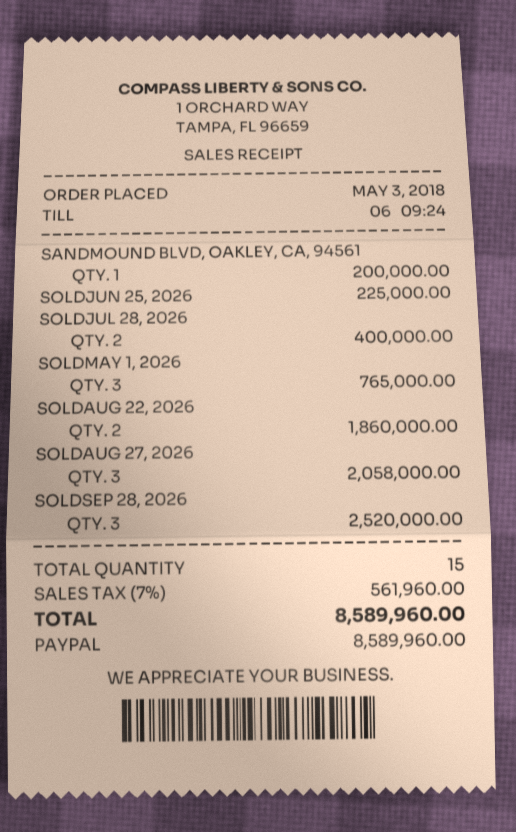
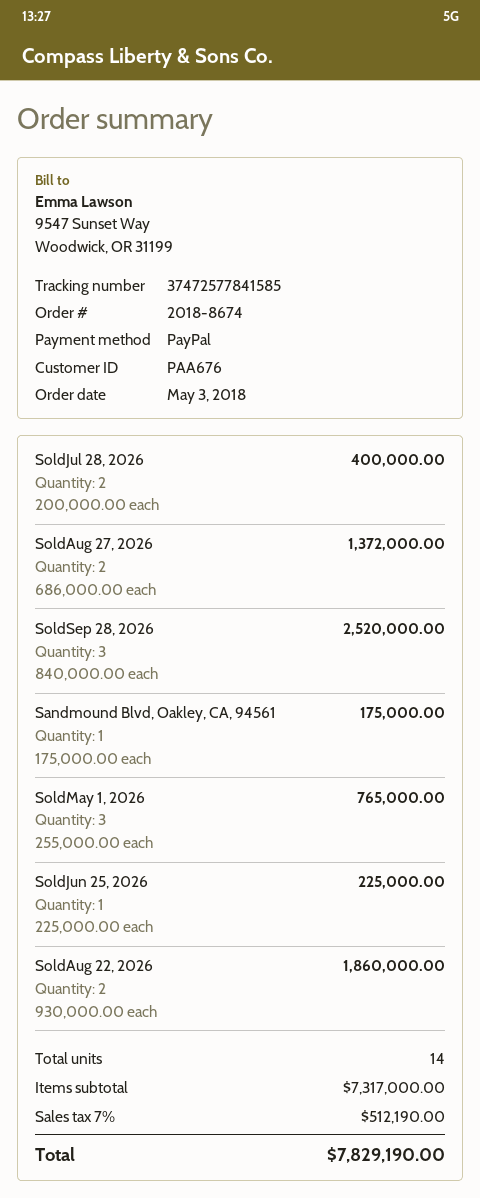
SANDMOUND BLVD, OAKLEY, CA, 94561: 1 for 200000.00 -> 1 for 175000.00
SOLDAUG 27, 2026: 3 for 2058000.00 -> 2 for 1372000.00
total quantity: 15 -> 14
tax: 7% = 561960.00 -> 7% = 512190.00
total: 8589960.00 -> 7829190.00

